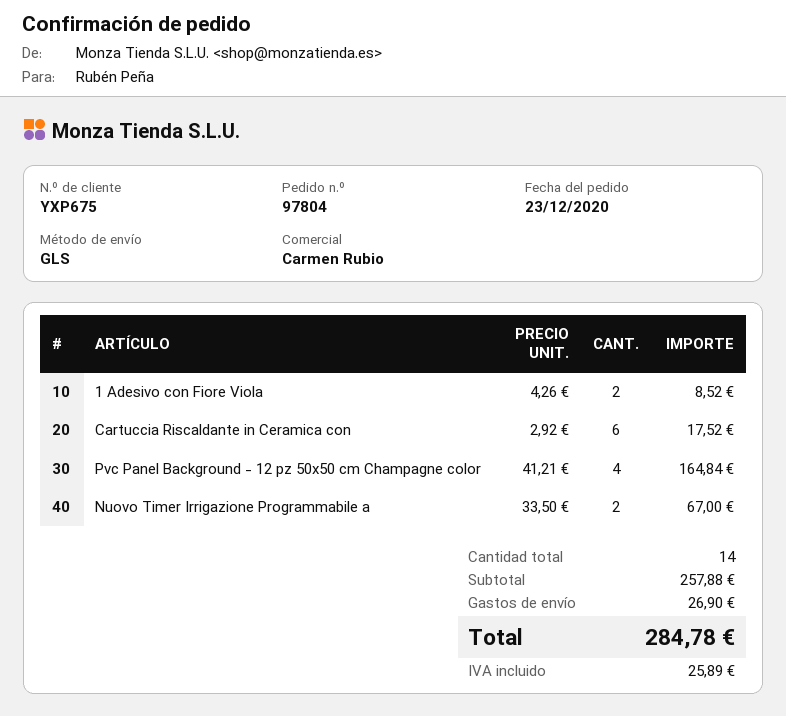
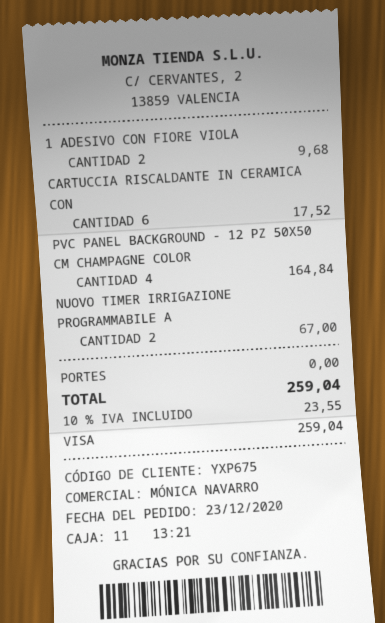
sales rep: Carmen Rubio -> MÓNICA NAVARRO
1 Adesivo con Fiore Viola: 2 for 8.52 -> 2 for 9.68
shipping: 26.90 -> 0.00
tax: 25.89 -> 23.55
total: 284.78 -> 259.04

